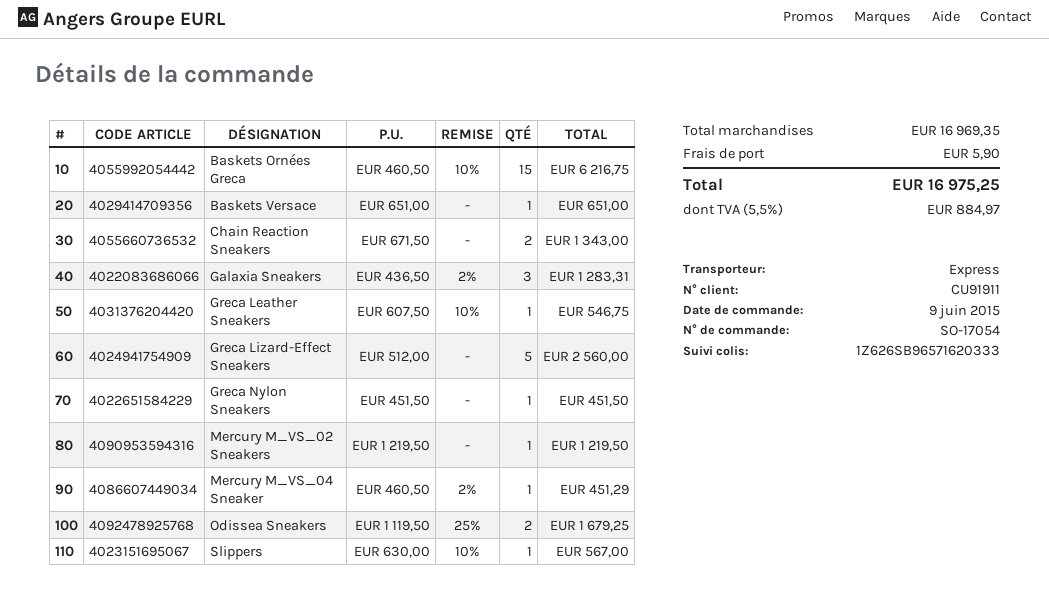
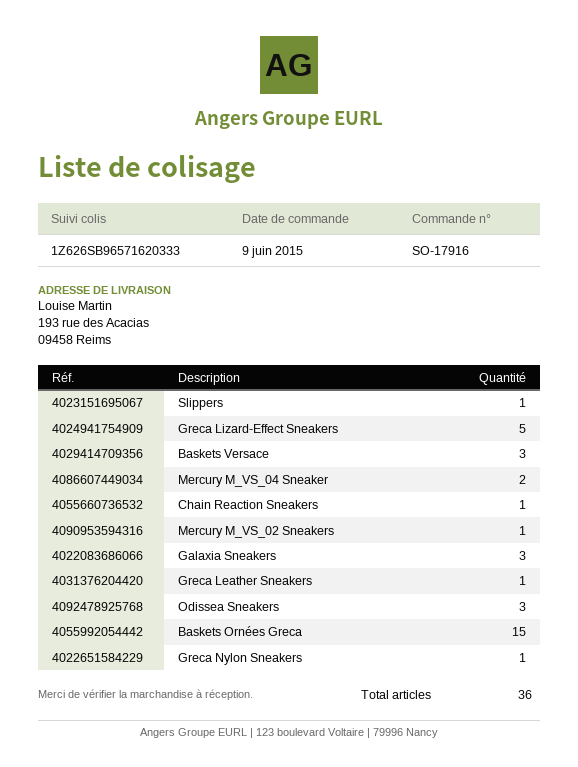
order number: SO-17054 -> SO-17916
Baskets Versace: 1 -> 3
Chain Reaction Sneakers: 2 -> 1
Mercury M_VS_04 Sneaker: 1 -> 2
Odissea Sneakers: 2 -> 3

